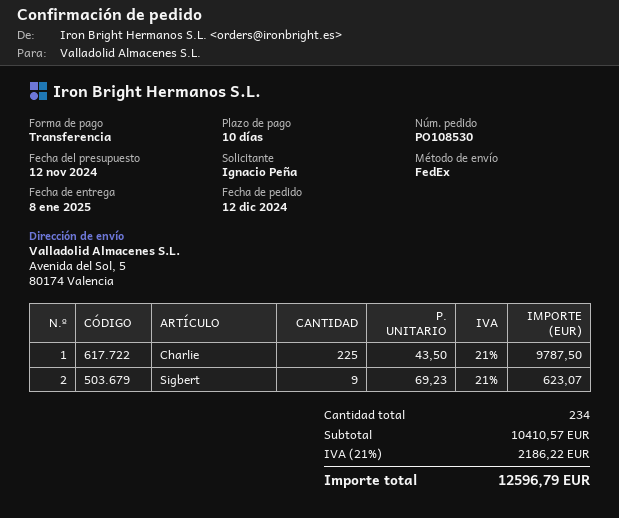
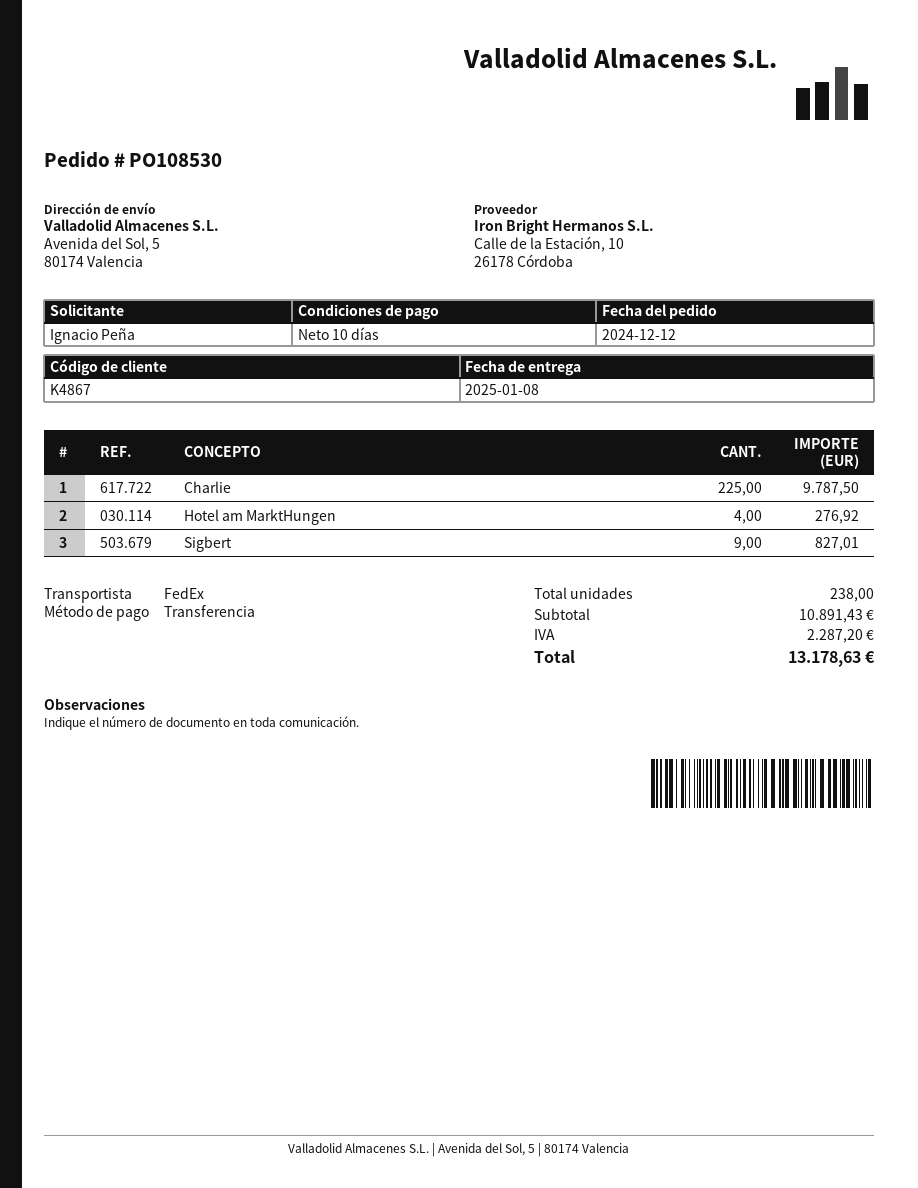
Sigbert: 9 for 623.07 -> 9 for 827.01
Hotel am MarktHungen: none -> 4 for 276.92
total quantity: 234 -> 238
subtotal: 10410.57 -> 10891.43
tax: 2186.22 -> 2287.20
total: 12596.79 -> 13178.63

